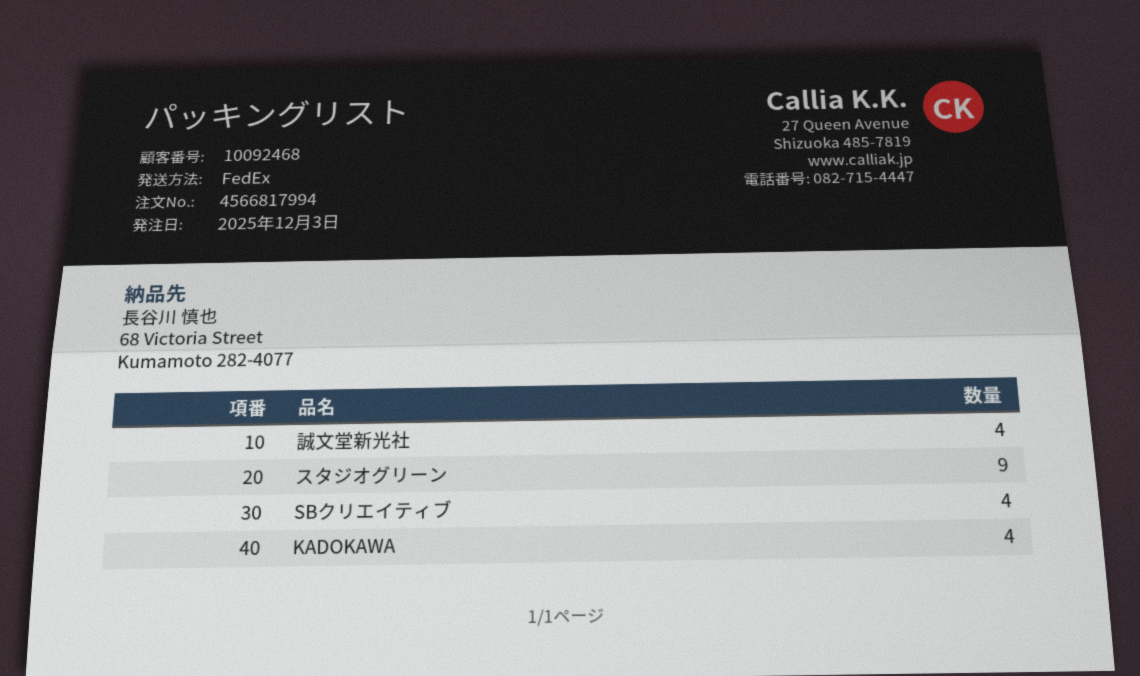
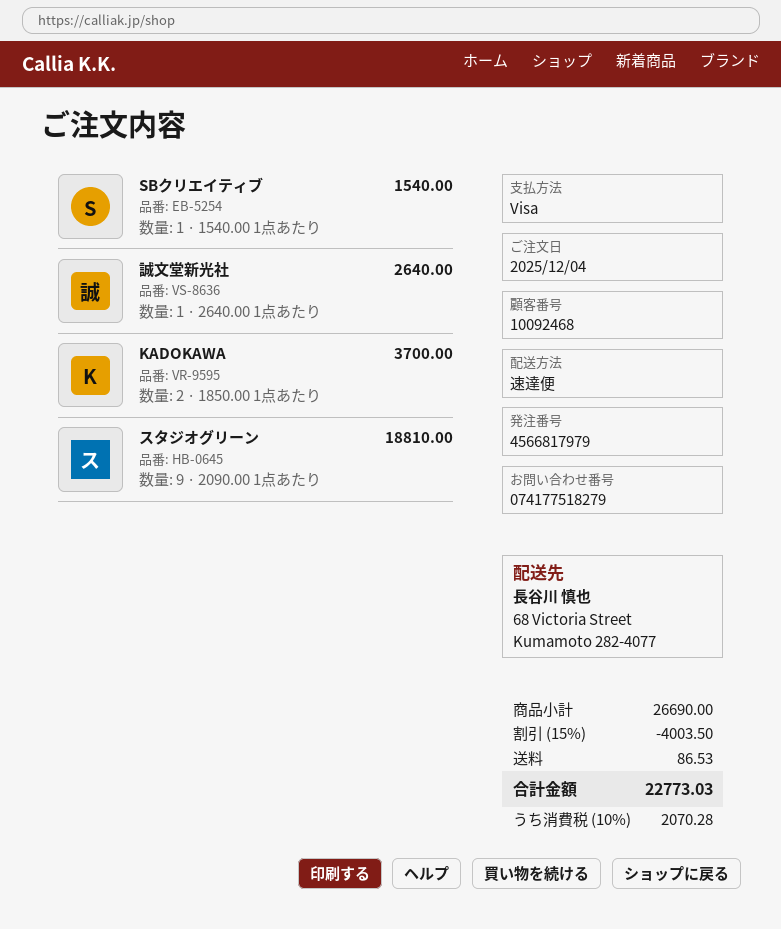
order number: 4566817994 -> 4566817979
order date: 2025-12-03 -> 2025-12-04
shipping method: FedEx -> express
誠文堂新光社: 4 -> 1
SBクリエイティブ: 4 -> 1
KADOKAWA: 4 -> 2

